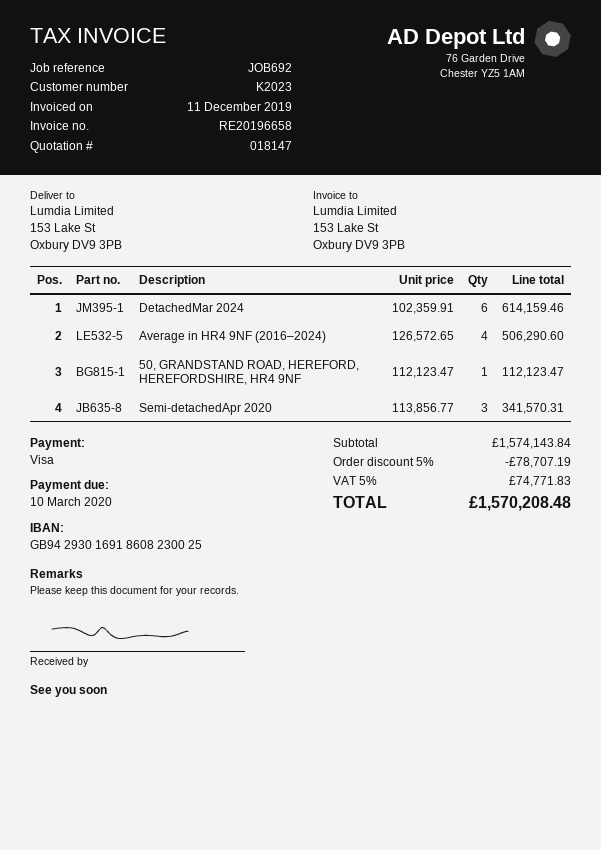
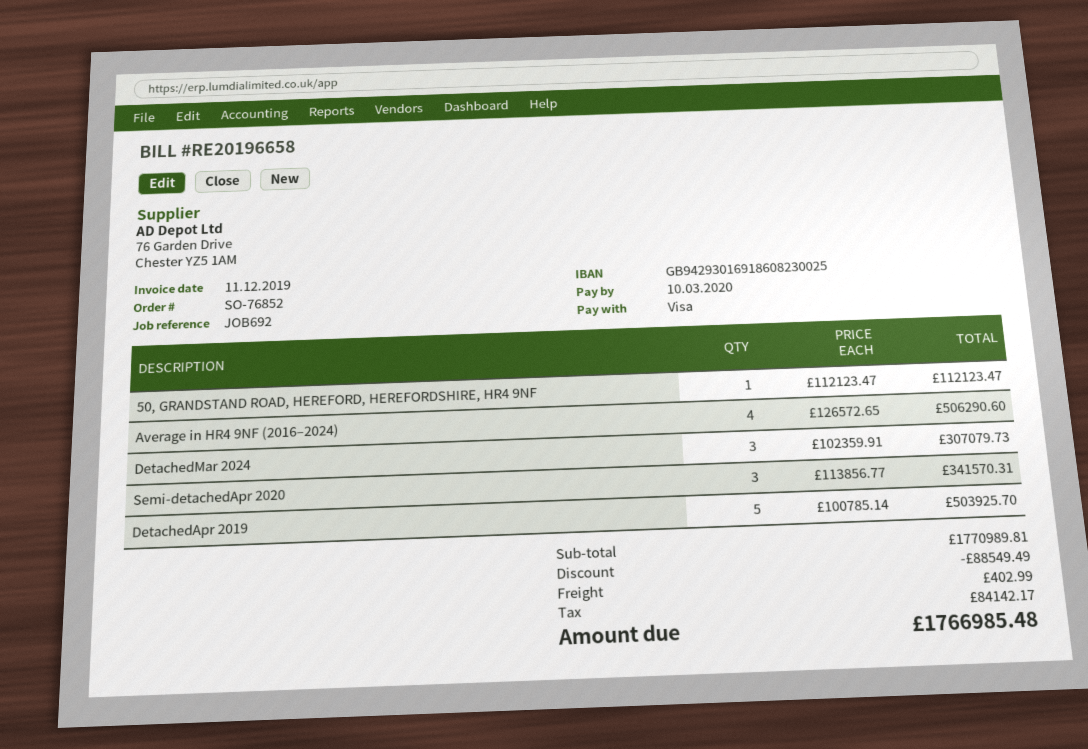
DetachedMar 2024: 6 x 102359.91 = 614159.46 -> 3 x 102359.91 = 307079.73
DetachedApr 2019: none -> 5 x 100785.14 = 503925.70
subtotal: 1574143.84 -> 1770989.81
discount: 78707.19 -> 88549.49
shipping: none -> 402.99
tax: 74771.83 -> 84142.17
total: 1570208.48 -> 1766985.48

